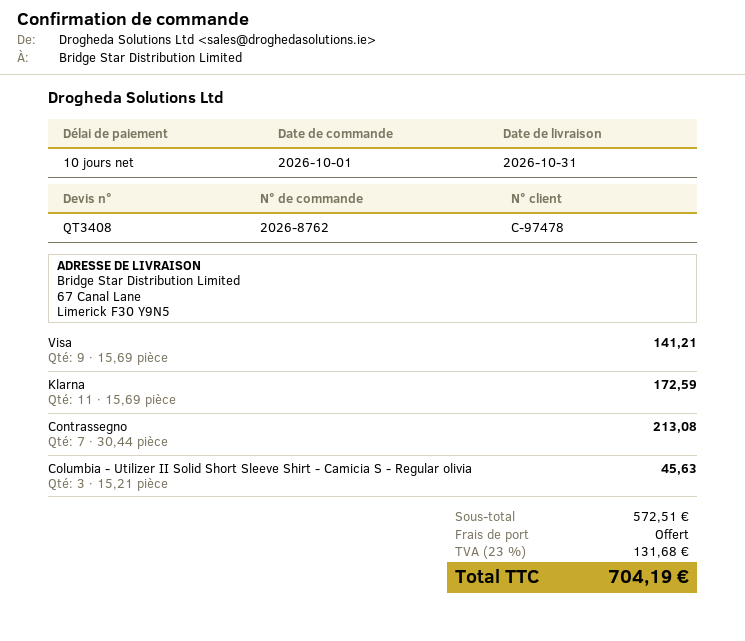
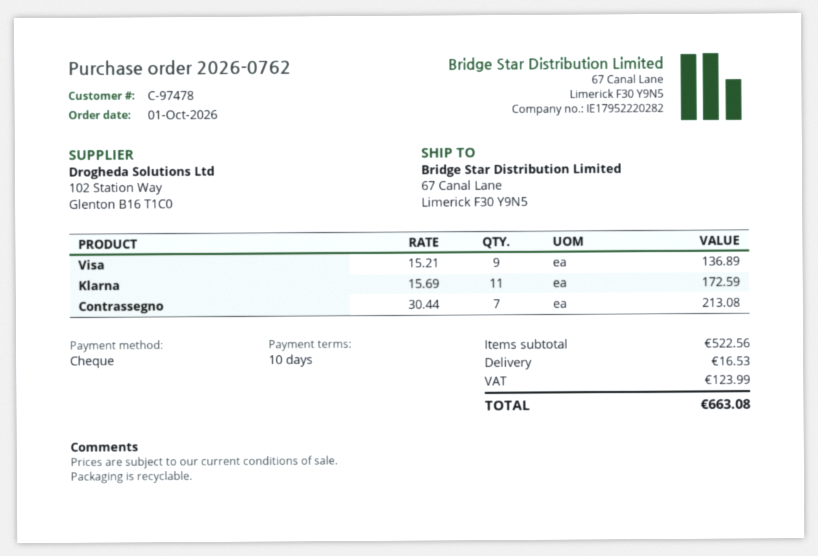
order number: 2026-8762 -> 2026-0762
Visa: 9 x 15.69 = 141.21 -> 9 x 15.21 = 136.89
Columbia - Utilizer II Solid Short Sleeve Shirt - Camicia S - Regular olivia: 3 x 15.21 = 45.63 -> none
subtotal: 572.51 -> 522.56
shipping: 0.00 -> 16.53
tax: 131.68 -> 123.99
total: 704.19 -> 663.08

